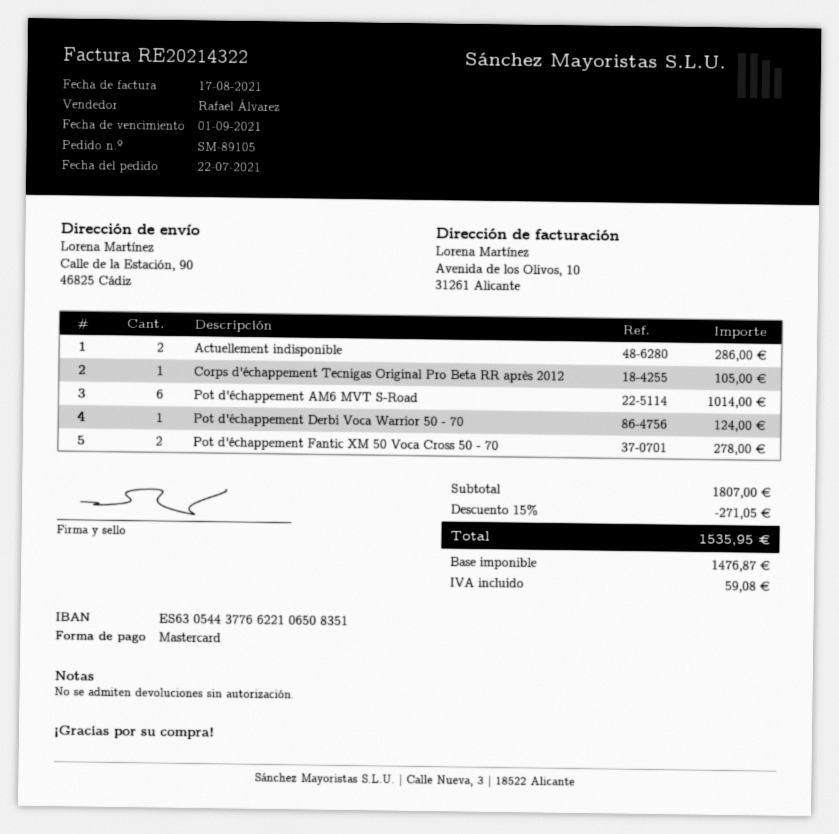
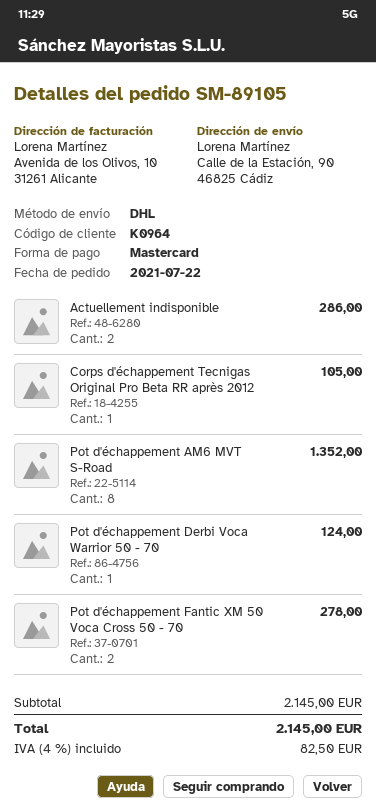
Pot d'échappement AM6 MVT S-Road: 6 for 1014.00 -> 8 for 1352.00
subtotal: 1807.00 -> 2145.00
discount: 15% = 271.05 -> none
tax: 59.08 -> 82.50
total: 1535.95 -> 2145.00

